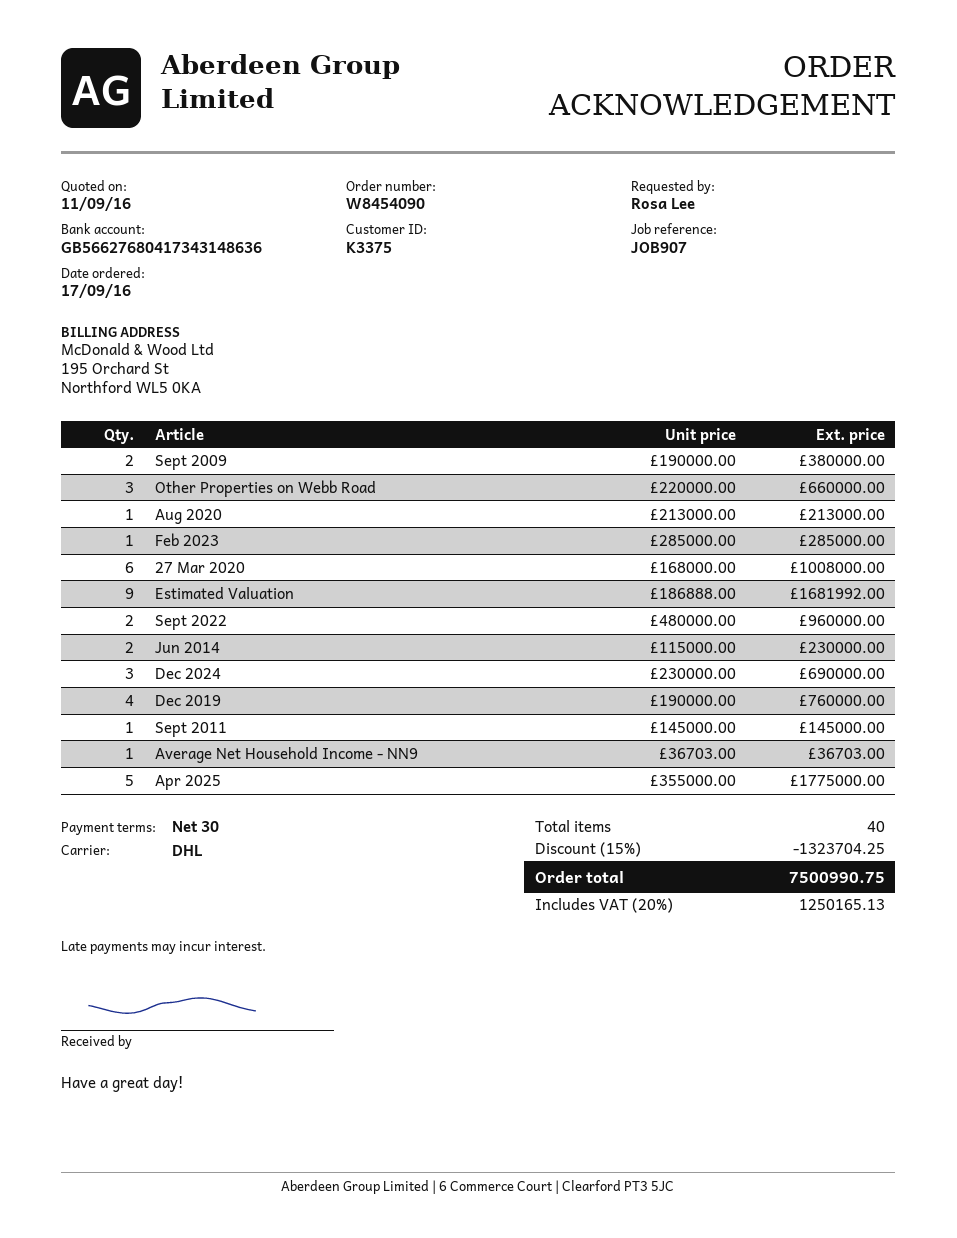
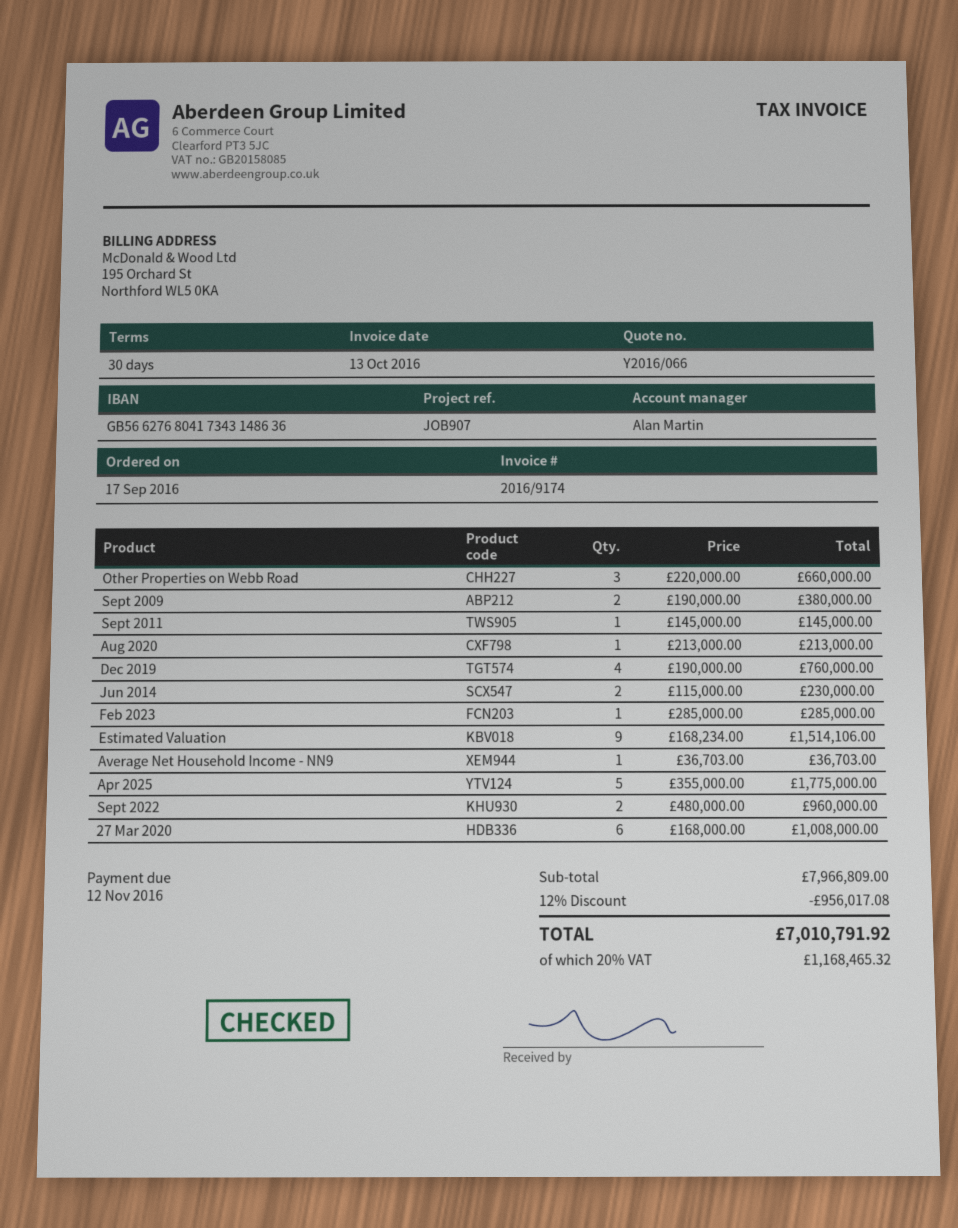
Estimated Valuation: 9 x 186888.00 = 1681992.00 -> 9 x 168234.00 = 1514106.00
Dec 2024: 3 x 230000.00 = 690000.00 -> none
discount: 15% = 1323704.25 -> 12% = 956017.08
tax: 20% = 1250165.13 -> 20% = 1168465.32
total: 7500990.75 -> 7010791.92

